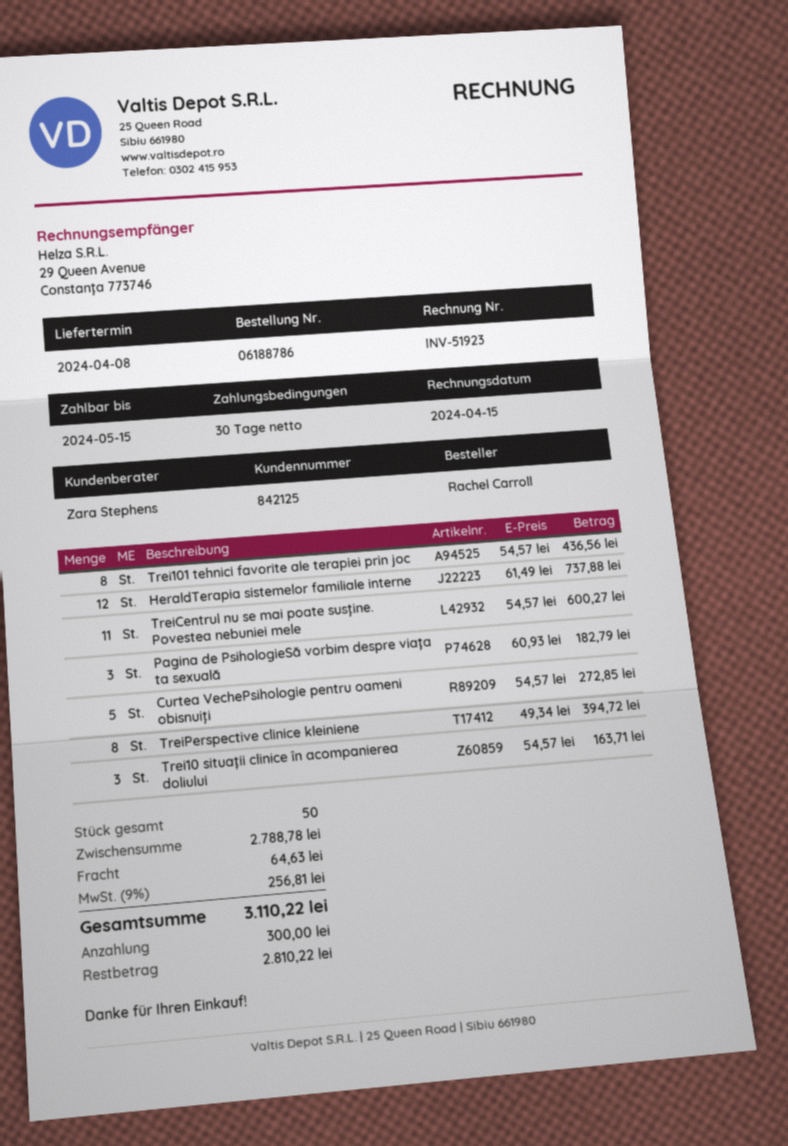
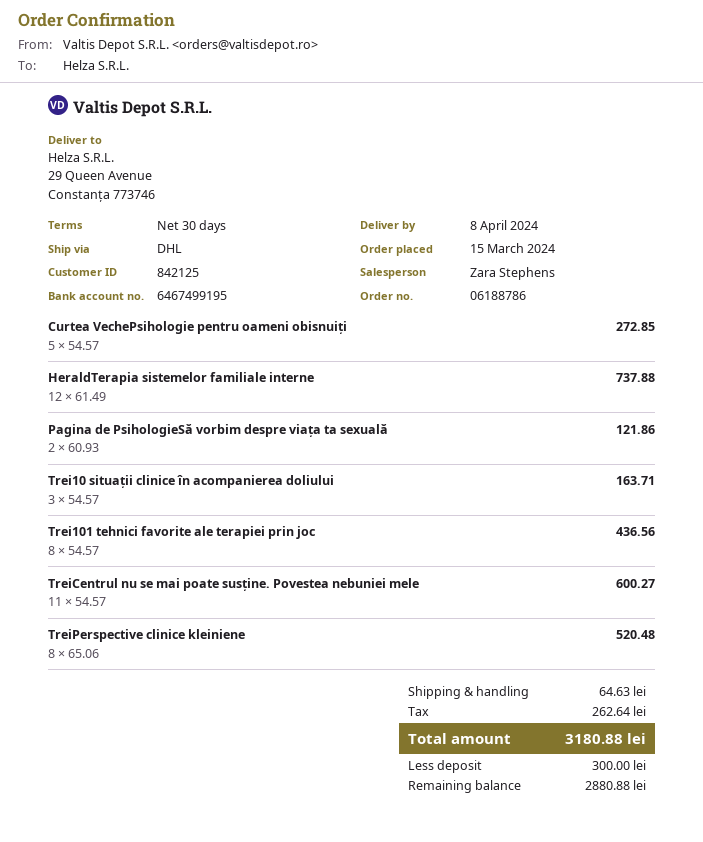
Pagina de PsihologieSă vorbim despre viața ta sexuală: 3 x 60.93 = 182.79 -> 2 x 60.93 = 121.86
TreiPerspective clinice kleiniene: 8 x 49.34 = 394.72 -> 8 x 65.06 = 520.48
tax: 256.81 -> 262.64
total: 3110.22 -> 3180.88
balance: 2810.22 -> 2880.88

